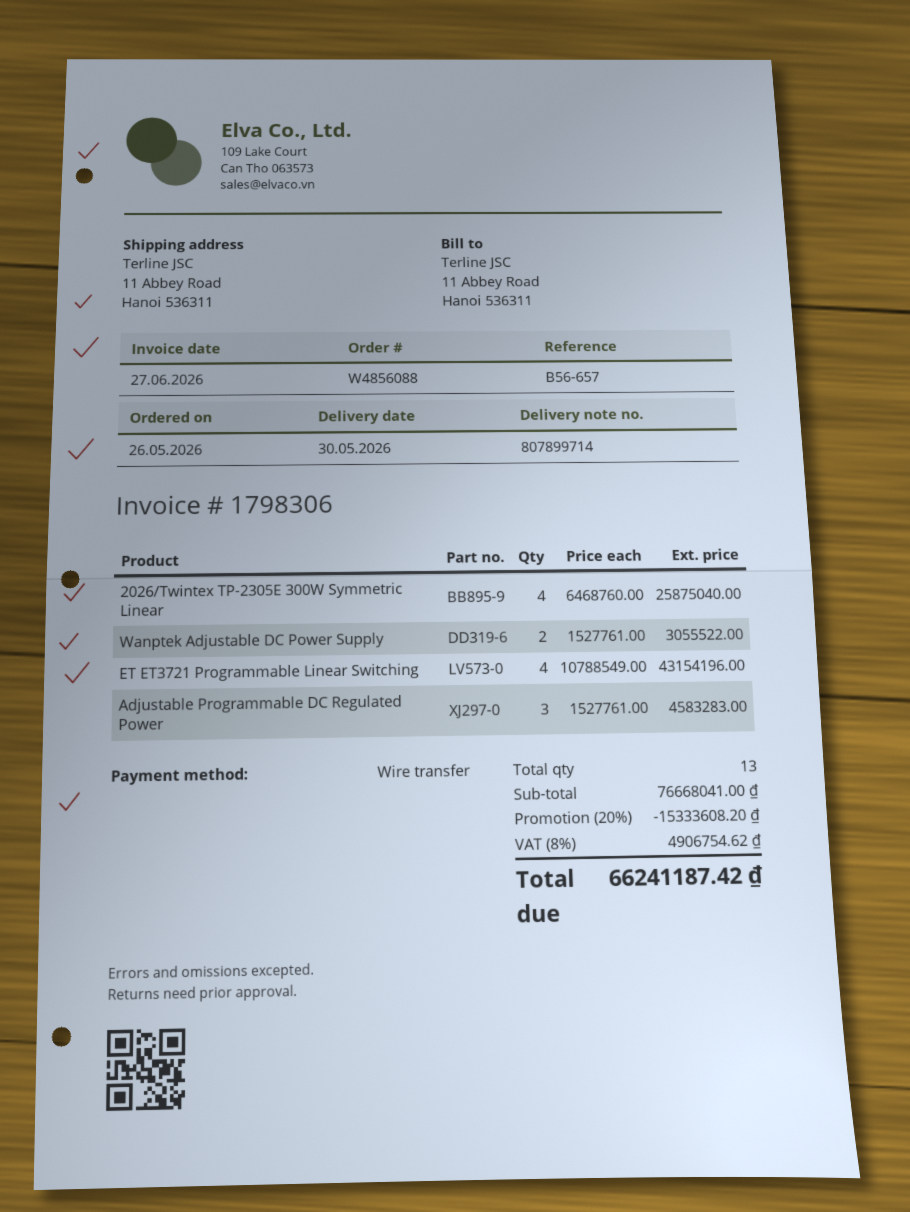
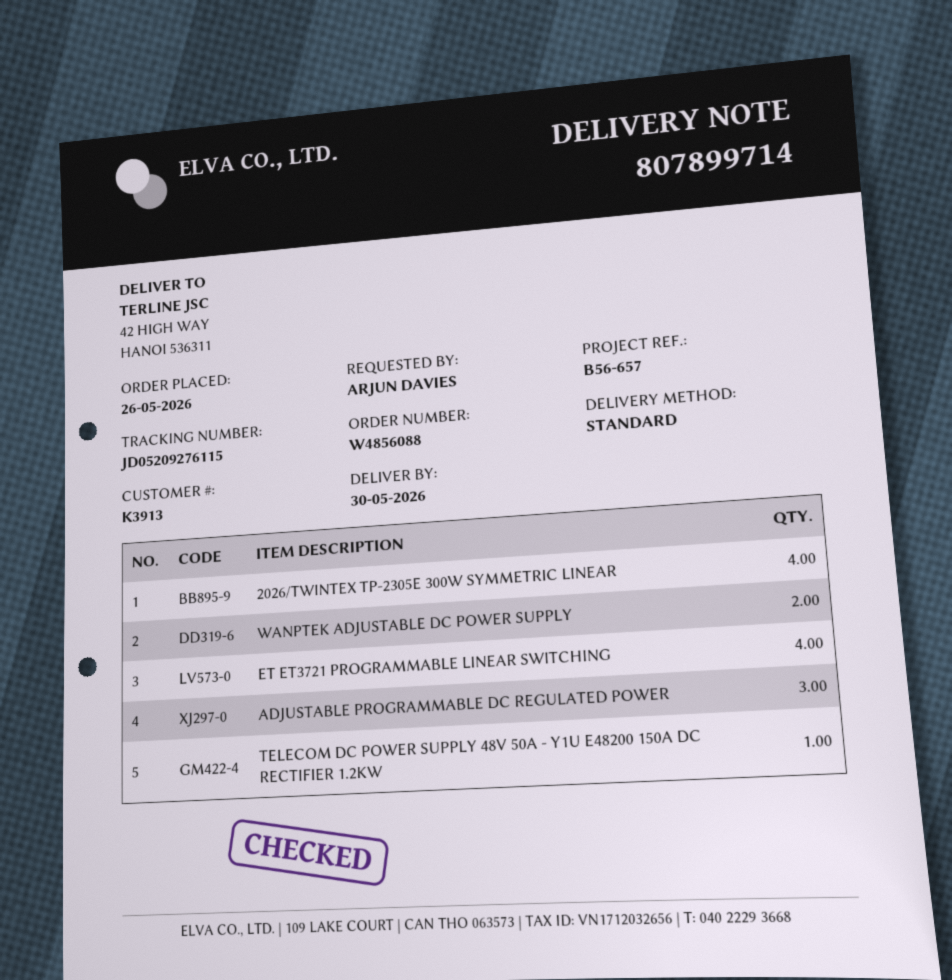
ship to: 11 Abbey Road, Hanoi 536311 -> 42 HIGH WAY, HANOI 536311
TELECOM DC POWER SUPPLY 48V 50A - Y1U E48200 150A DC RECTIFIER 1.2KW: none -> 1

